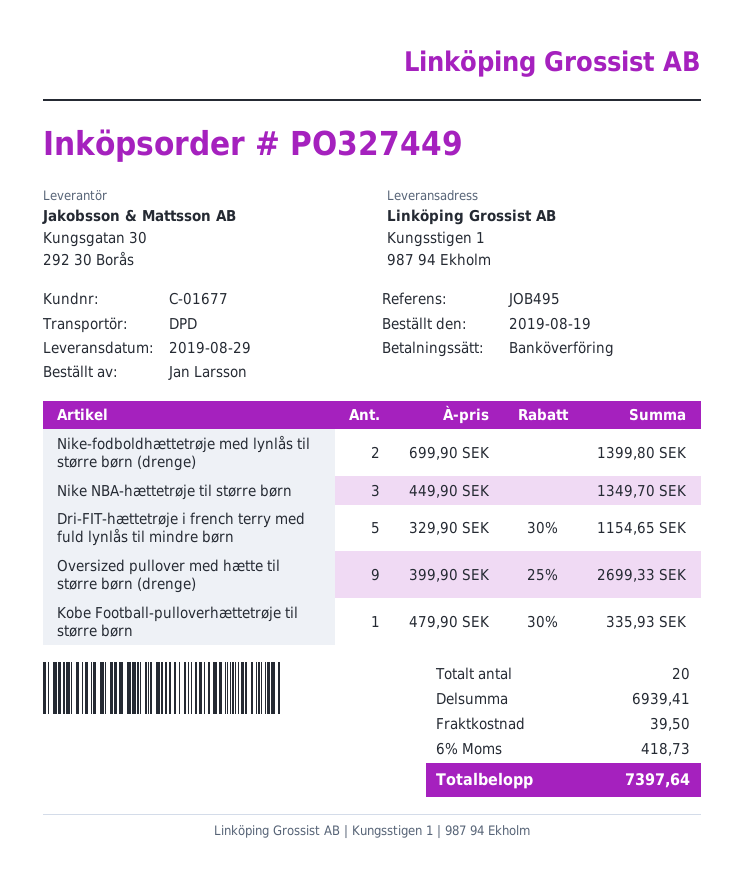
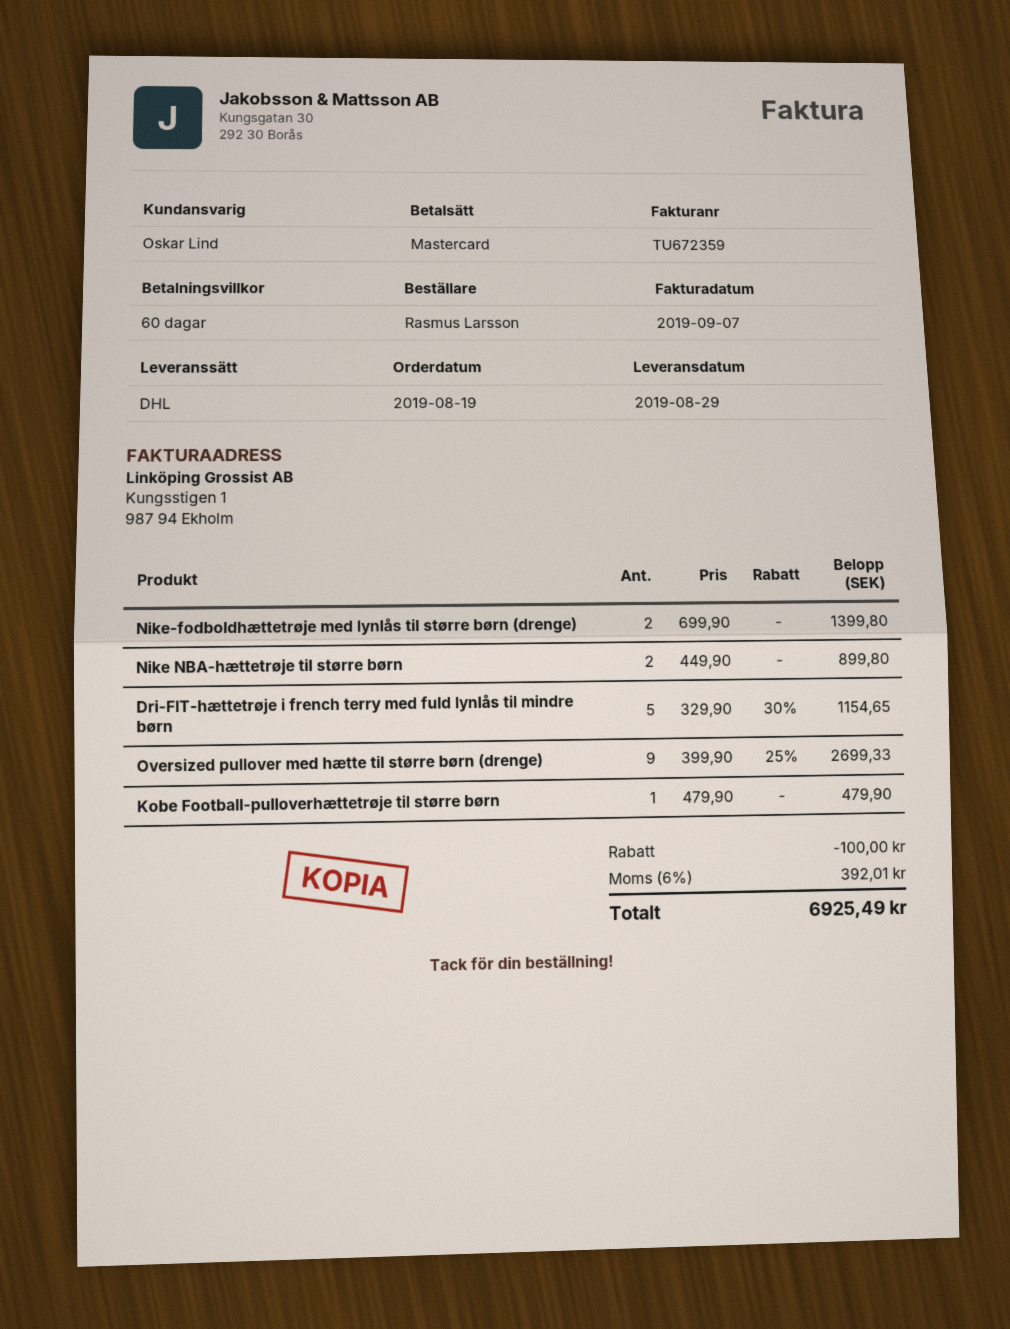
ordered by: Jan Larsson -> Rasmus Larsson
payment method: bank transfer -> Mastercard
shipping method: DPD -> DHL
Nike NBA-hættetrøje til større børn: 3 x 449.90 = 1349.70 -> 2 x 449.90 = 899.80
Kobe Football-pulloverhættetrøje til større børn: 1 x 479.90 - 30% = 335.93 -> 1 x 479.90 = 479.90
discount: none -> 100.00
shipping: 39.50 -> none
tax: 6% = 418.73 -> 6% = 392.01
total: 7397.64 -> 6925.49

